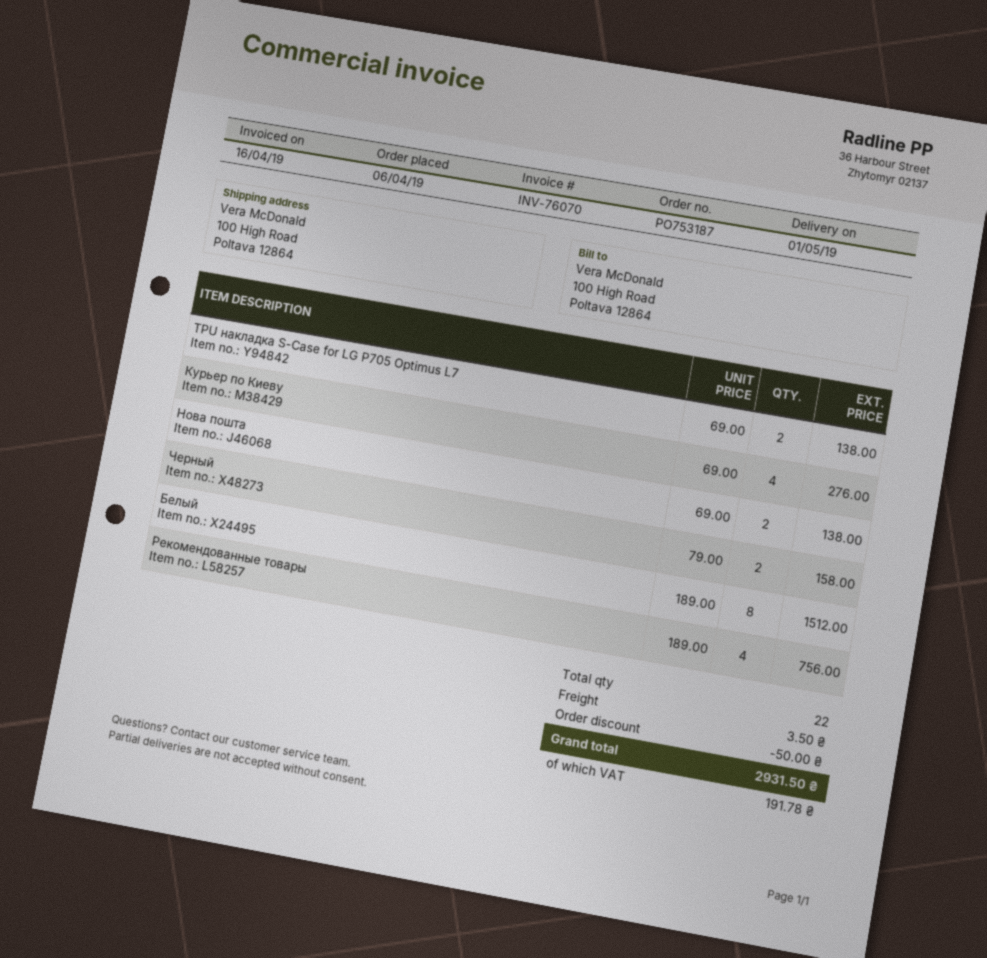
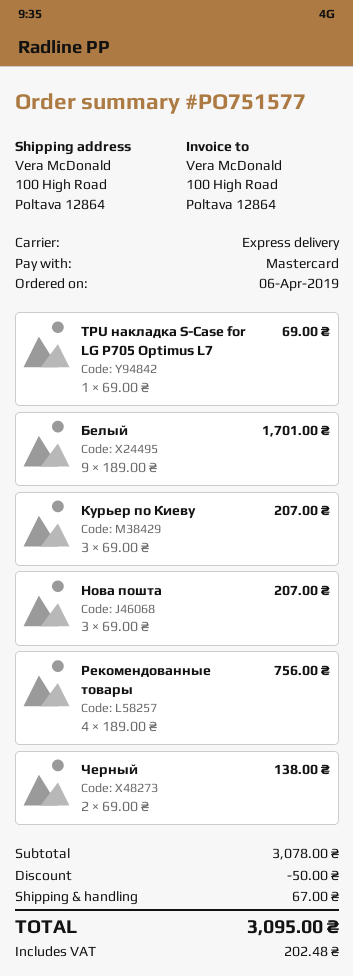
order number: PO753187 -> PO751577
TPU накладка S-Case for LG P705 Optimus L7: 2 x 69.00 = 138.00 -> 1 x 69.00 = 69.00
Курьер по Киеву: 4 x 69.00 = 276.00 -> 3 x 69.00 = 207.00
Нова пошта: 2 x 69.00 = 138.00 -> 3 x 69.00 = 207.00
Черный: 2 x 79.00 = 158.00 -> 2 x 69.00 = 138.00
Белый: 8 x 189.00 = 1512.00 -> 9 x 189.00 = 1701.00
shipping: 3.50 -> 67.00
tax: 191.78 -> 202.48
total: 2931.50 -> 3095.00

